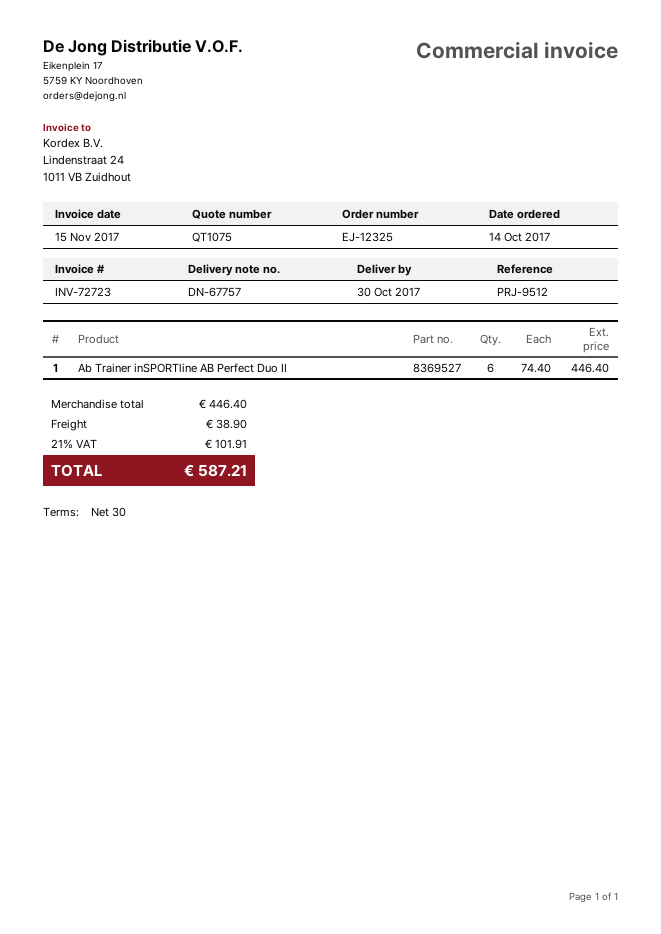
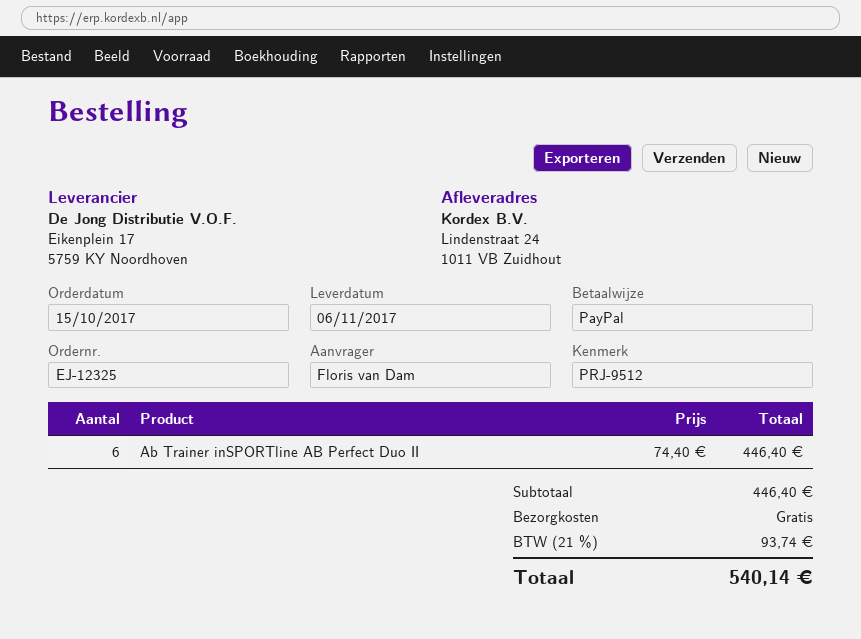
order date: 2017-10-14 -> 2017-10-15
delivery date: 2017-10-30 -> 2017-11-06
shipping: 38.90 -> 0.00
tax: 21% = 101.91 -> 21% = 93.74
total: 587.21 -> 540.14

